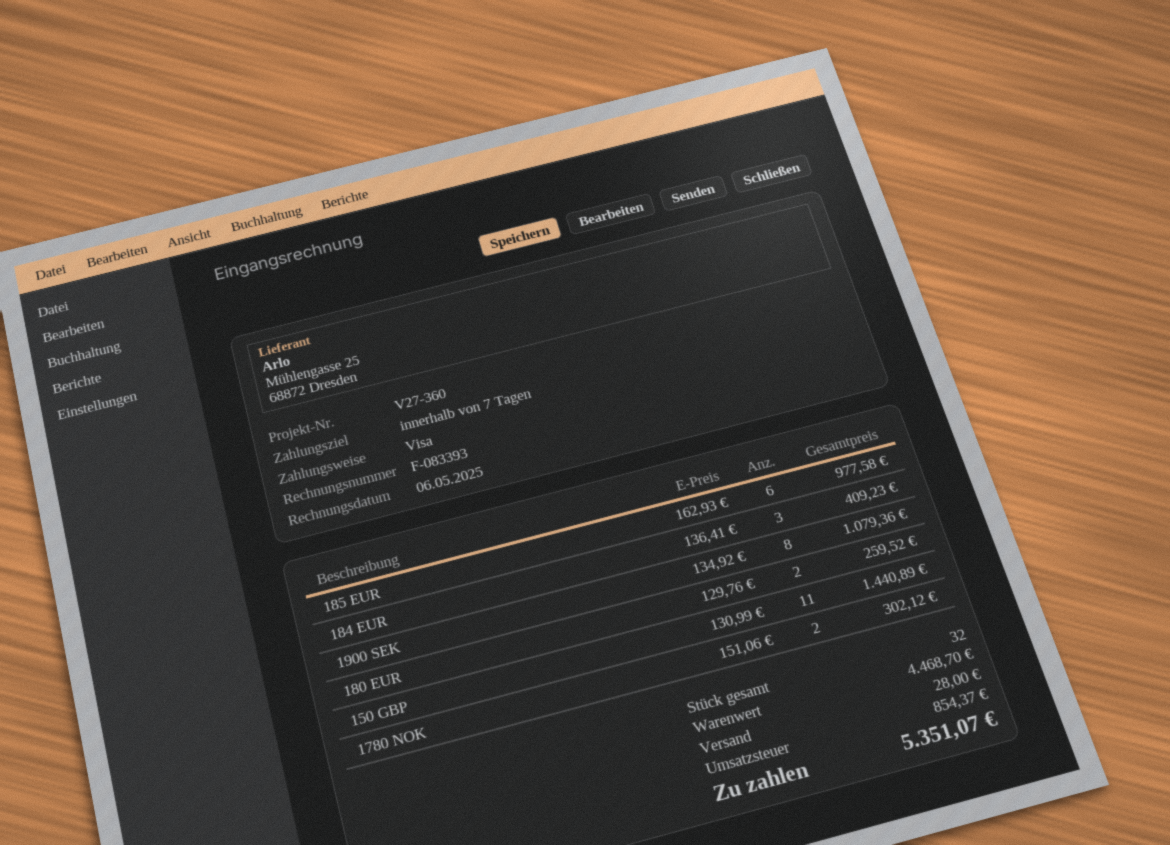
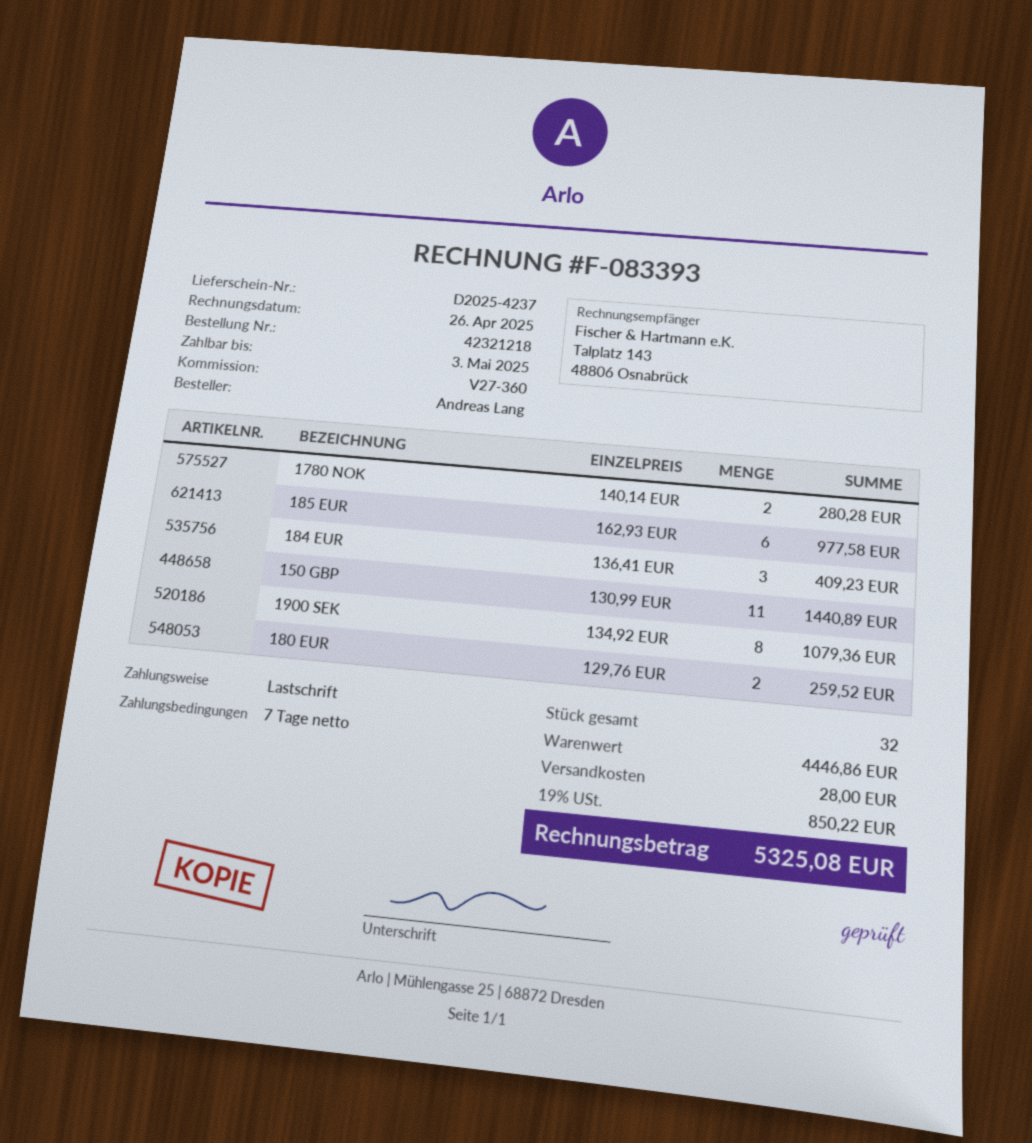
invoice date: 2025-05-06 -> 2025-04-26
payment method: Visa -> direct debit
1780 NOK: 2 x 151.06 = 302.12 -> 2 x 140.14 = 280.28
subtotal: 4468.70 -> 4446.86
tax: 854.37 -> 850.22
total: 5351.07 -> 5325.08

